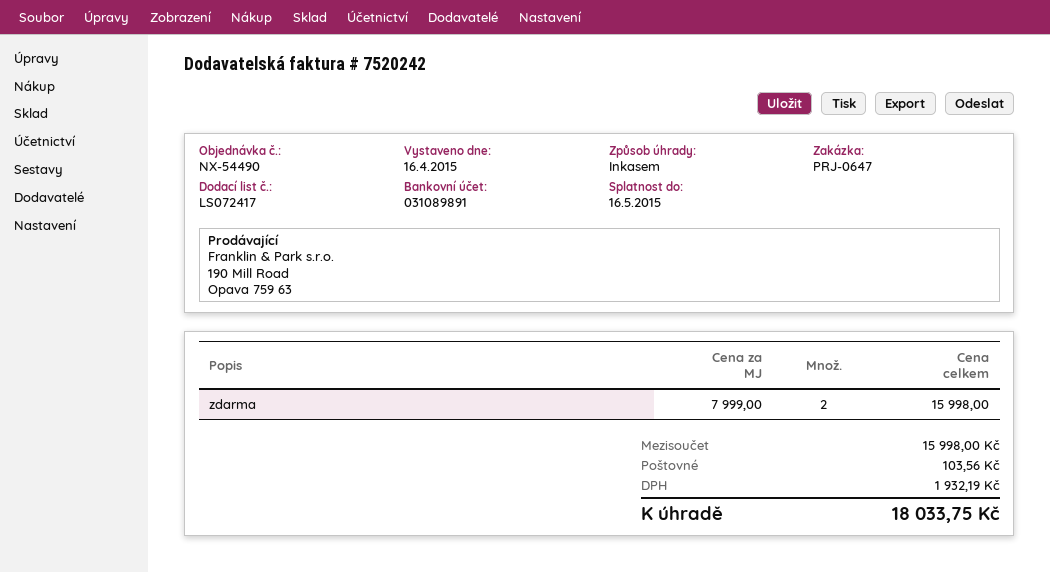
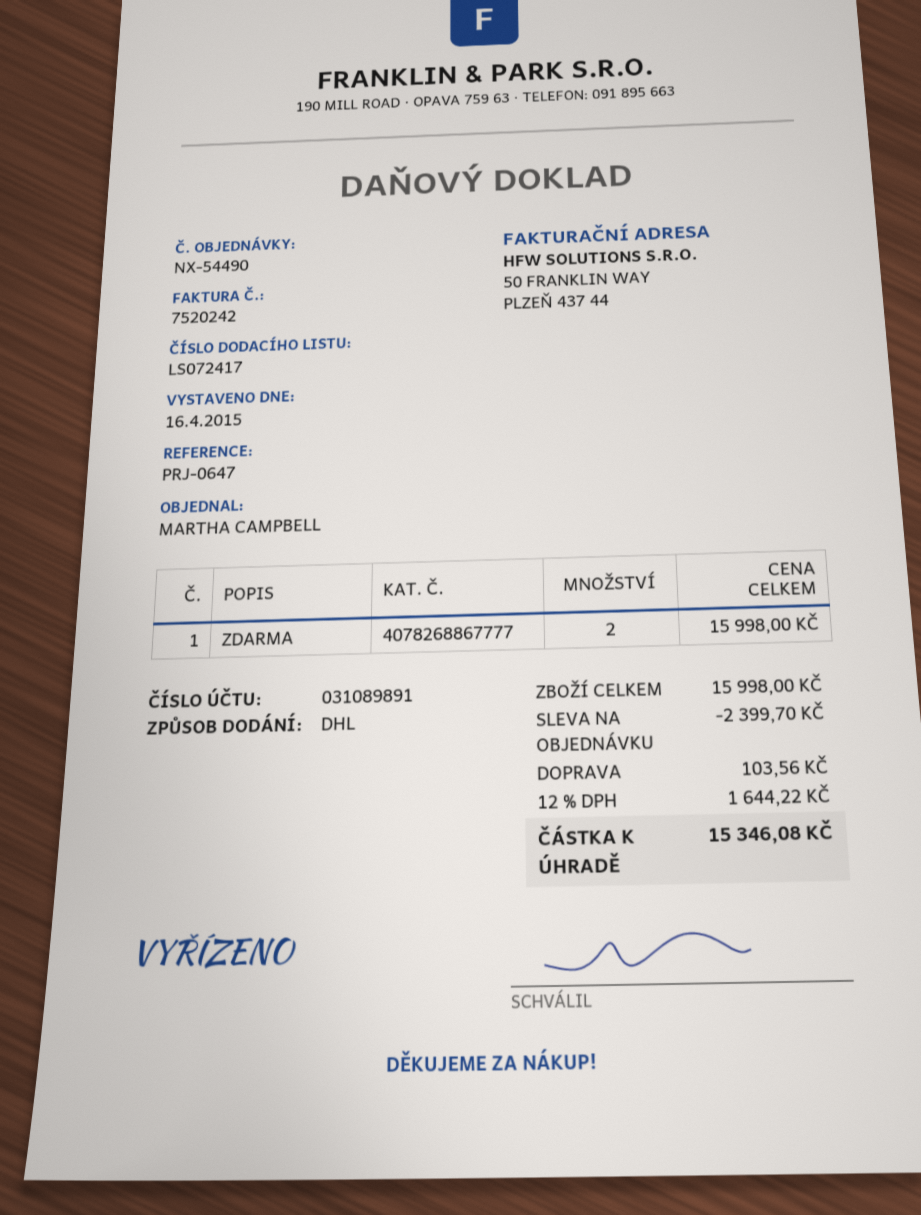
discount: none -> 2399.70
tax: 1932.19 -> 1644.22
total: 18033.75 -> 15346.08

